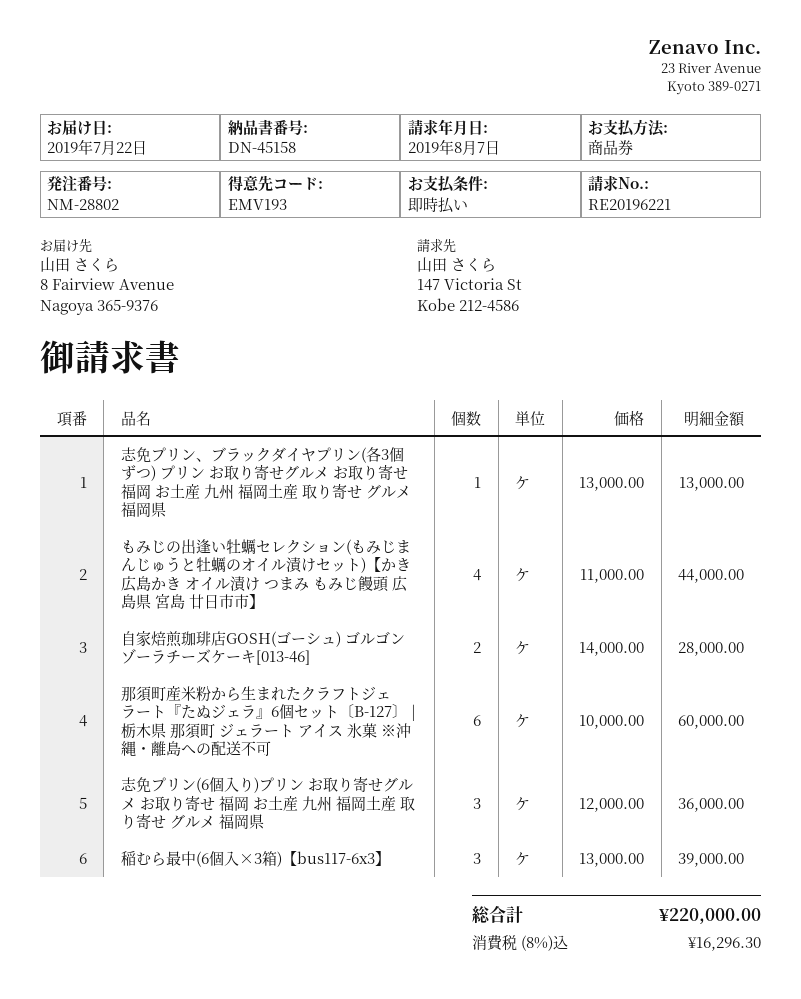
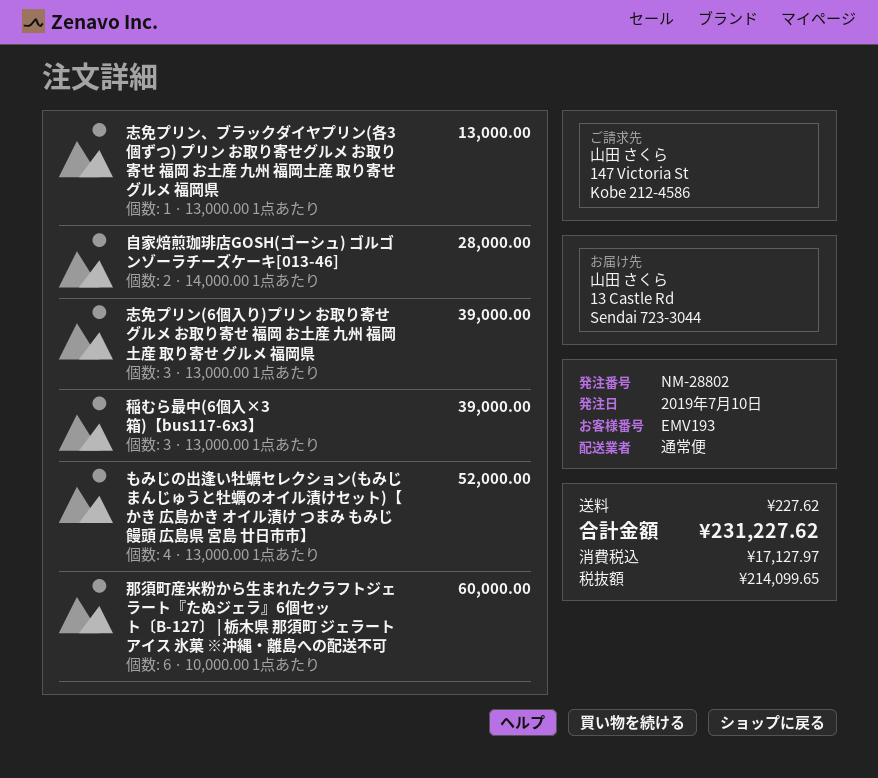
ship to: 8 Fairview Avenue, Nagoya 365-9376 -> 13 Castle Rd, Sendai 723-3044
もみじの出逢い牡蠣セレクション(もみじまんじゅうと牡蠣のオイル漬けセット)【かき 広島かき オイル漬け つまみ もみじ饅頭 広島県 宮島 廿日市市】: 4 x 11000.00 = 44000.00 -> 4 x 13000.00 = 52000.00
志免プリン(6個入り)プリン お取り寄せグルメ お取り寄せ 福岡 お土産 九州 福岡土産 取り寄せ グルメ 福岡県: 3 x 12000.00 = 36000.00 -> 3 x 13000.00 = 39000.00
shipping: none -> 227.62
tax: 16296.30 -> 17127.97
total: 220000.00 -> 231227.62

